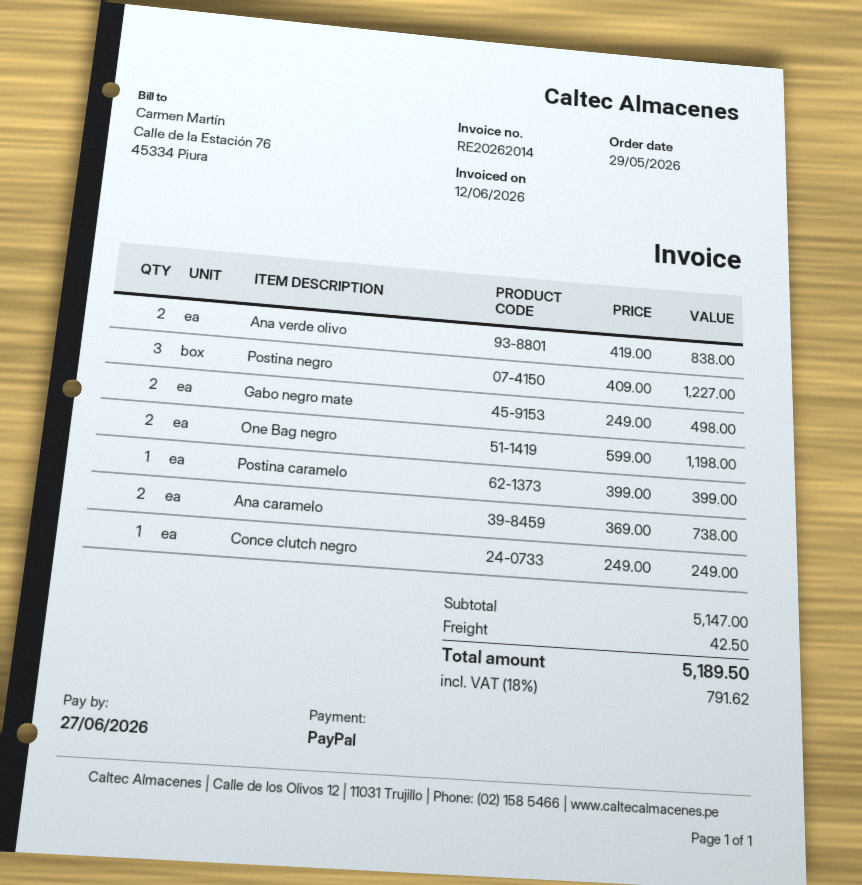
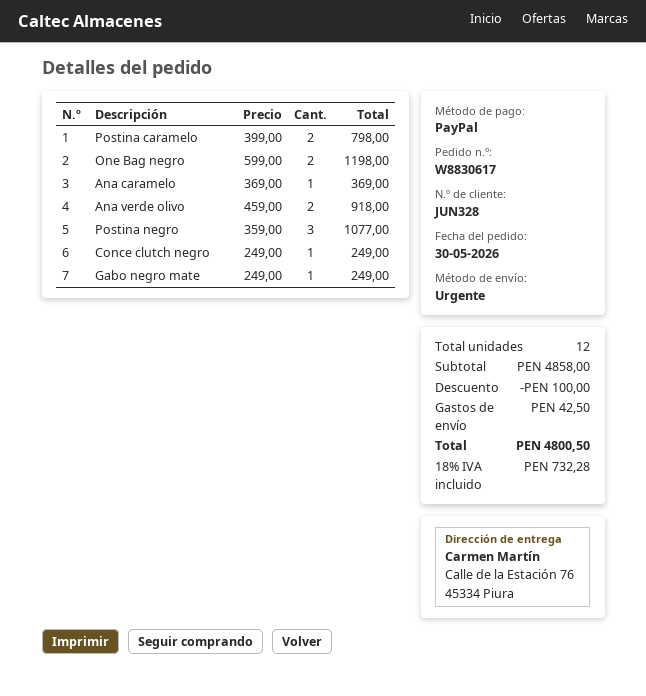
order date: 2026-05-29 -> 2026-05-30
Ana verde olivo: 2 x 419.00 = 838.00 -> 2 x 459.00 = 918.00
Postina negro: 3 x 409.00 = 1227.00 -> 3 x 359.00 = 1077.00
Gabo negro mate: 2 x 249.00 = 498.00 -> 1 x 249.00 = 249.00
Postina caramelo: 1 x 399.00 = 399.00 -> 2 x 399.00 = 798.00
Ana caramelo: 2 x 369.00 = 738.00 -> 1 x 369.00 = 369.00
subtotal: 5147.00 -> 4858.00
discount: none -> 100.00
tax: 18% = 791.62 -> 18% = 732.28
total: 5189.50 -> 4800.50

